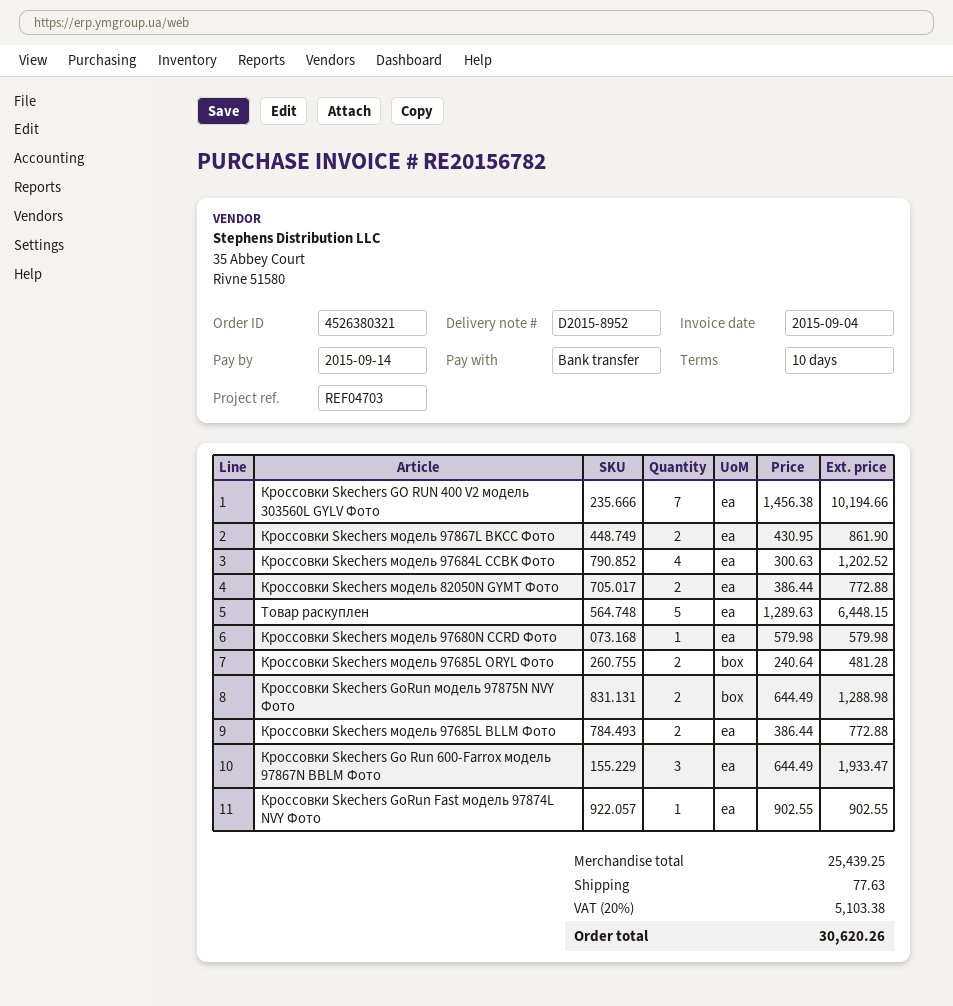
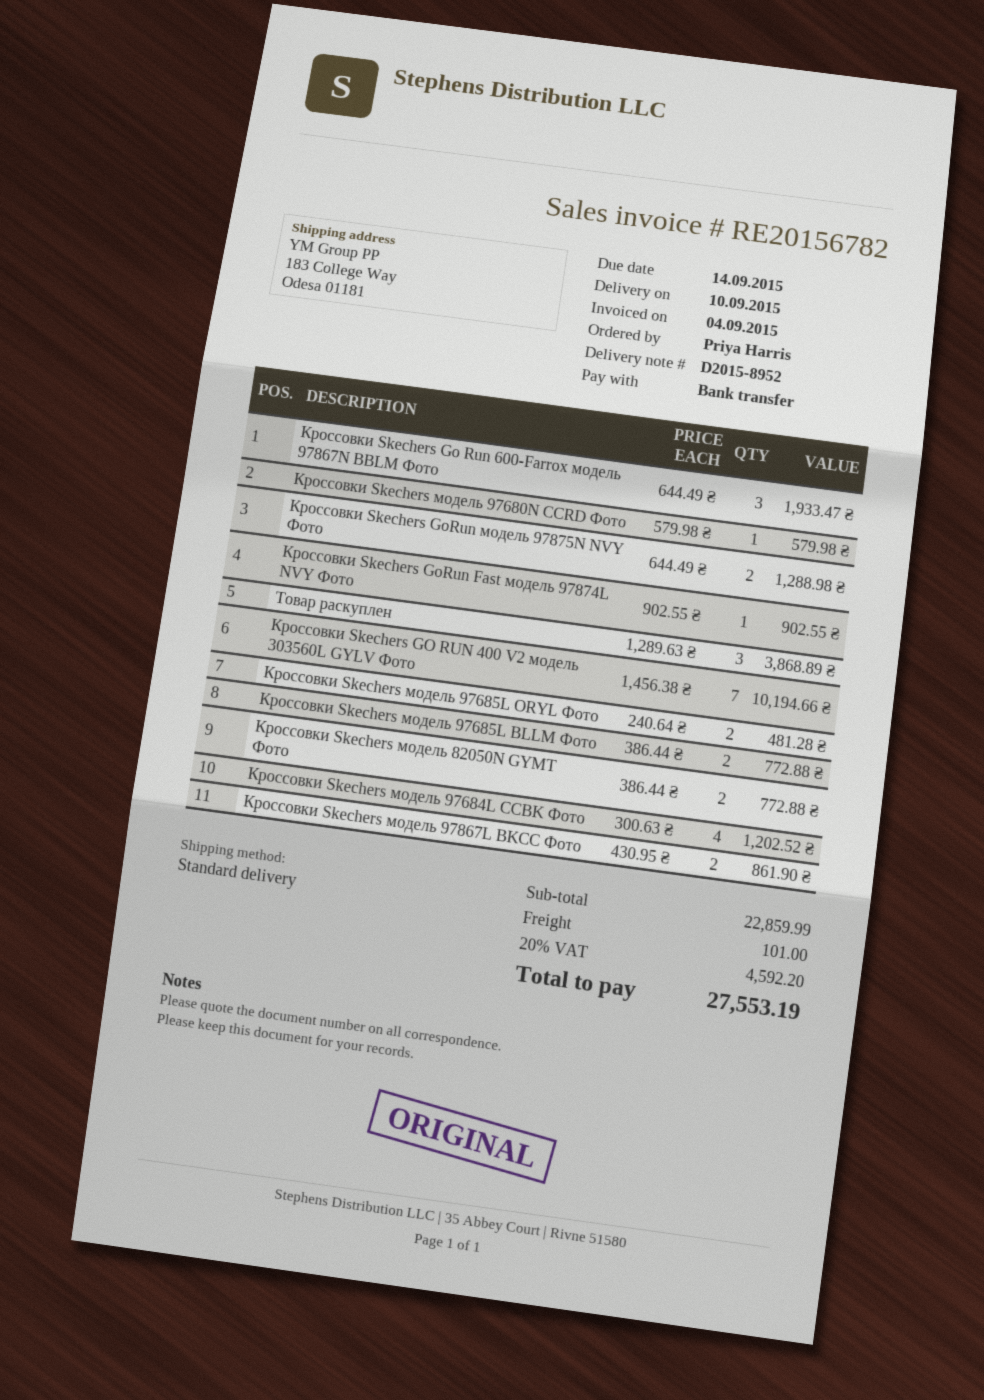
Товар раскуплен: 5 x 1289.63 = 6448.15 -> 3 x 1289.63 = 3868.89
subtotal: 25439.25 -> 22859.99
shipping: 77.63 -> 101.00
tax: 20% = 5103.38 -> 20% = 4592.20
total: 30620.26 -> 27553.19

